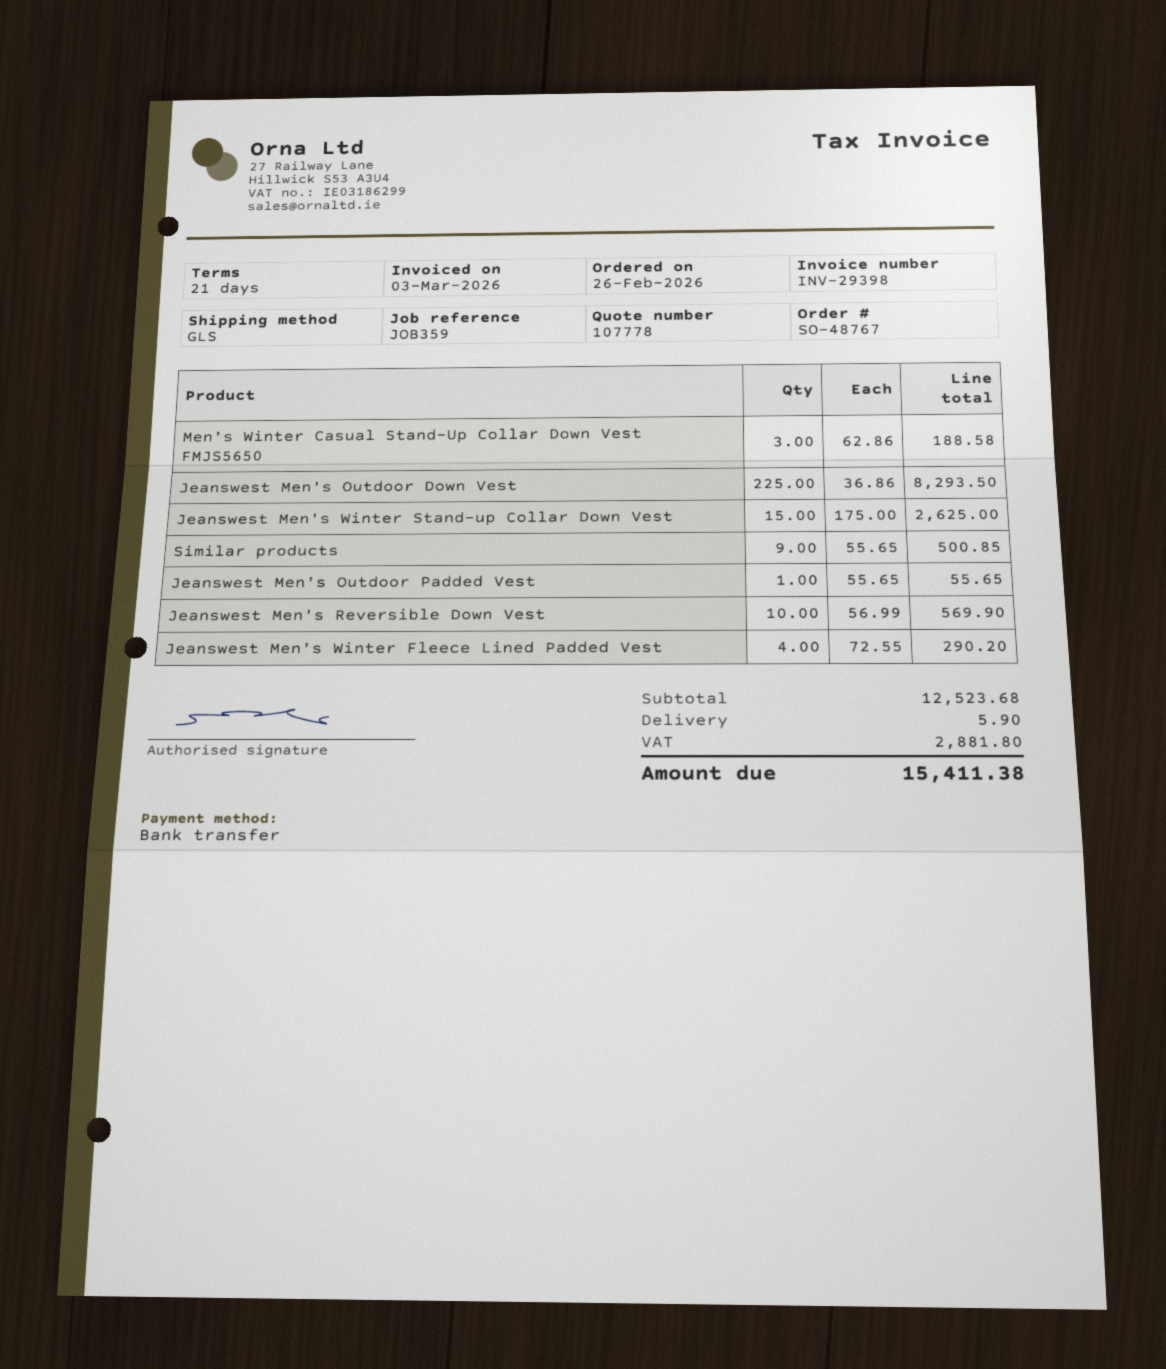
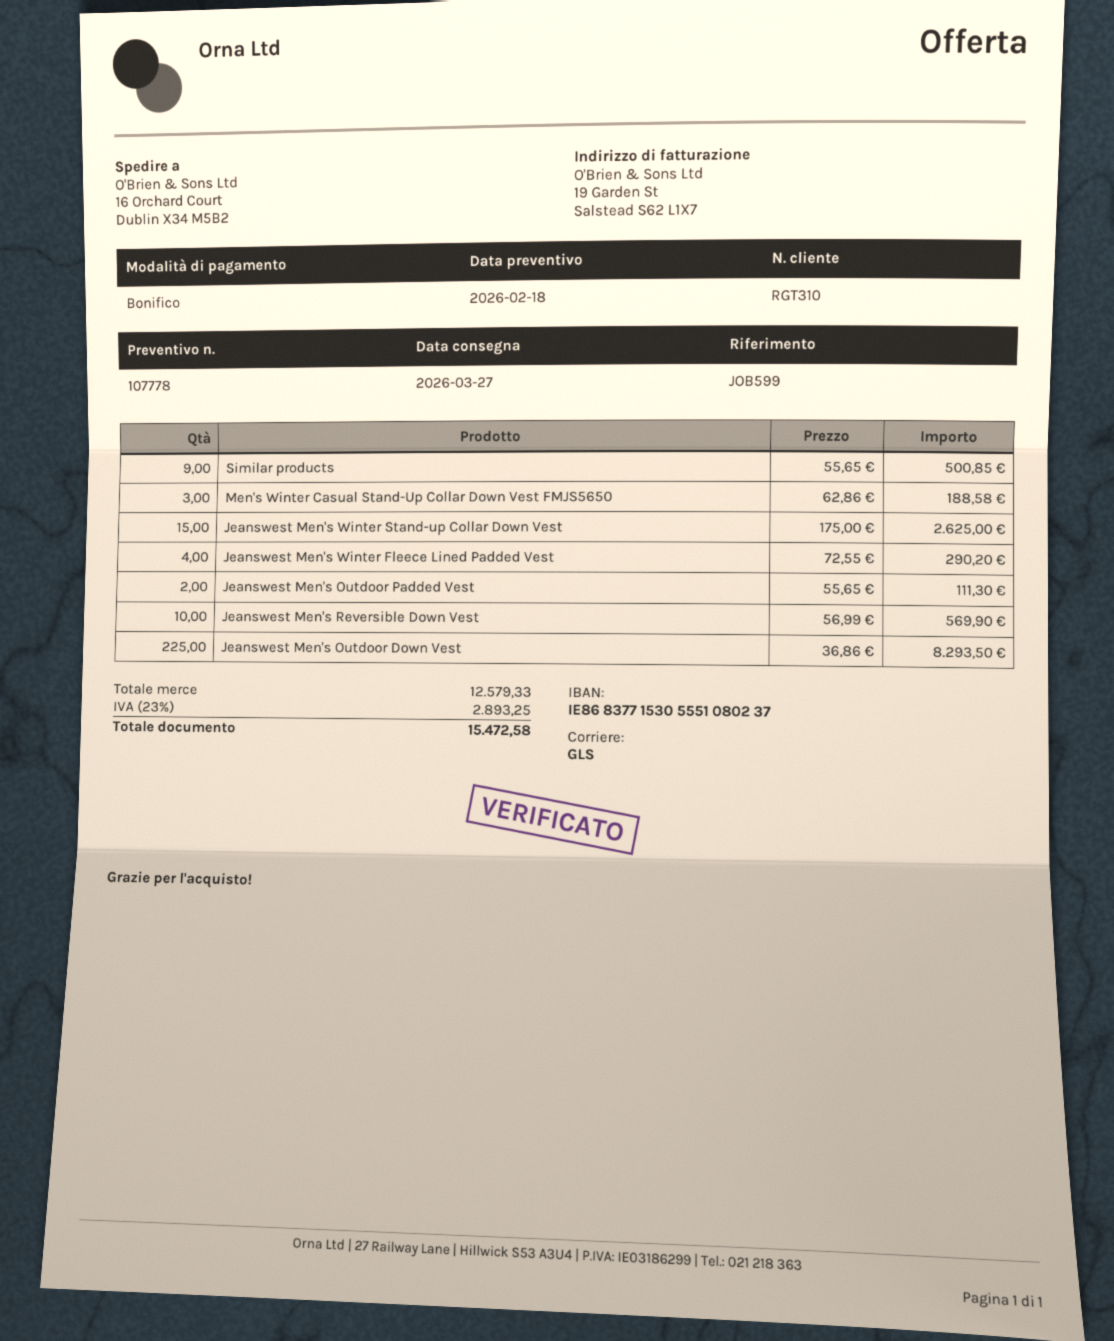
reference: JOB359 -> JOB599
Jeanswest Men's Outdoor Padded Vest: 1 x 55.65 = 55.65 -> 2 x 55.65 = 111.30
subtotal: 12523.68 -> 12579.33
shipping: 5.90 -> none
tax: 2881.80 -> 2893.25
total: 15411.38 -> 15472.58

